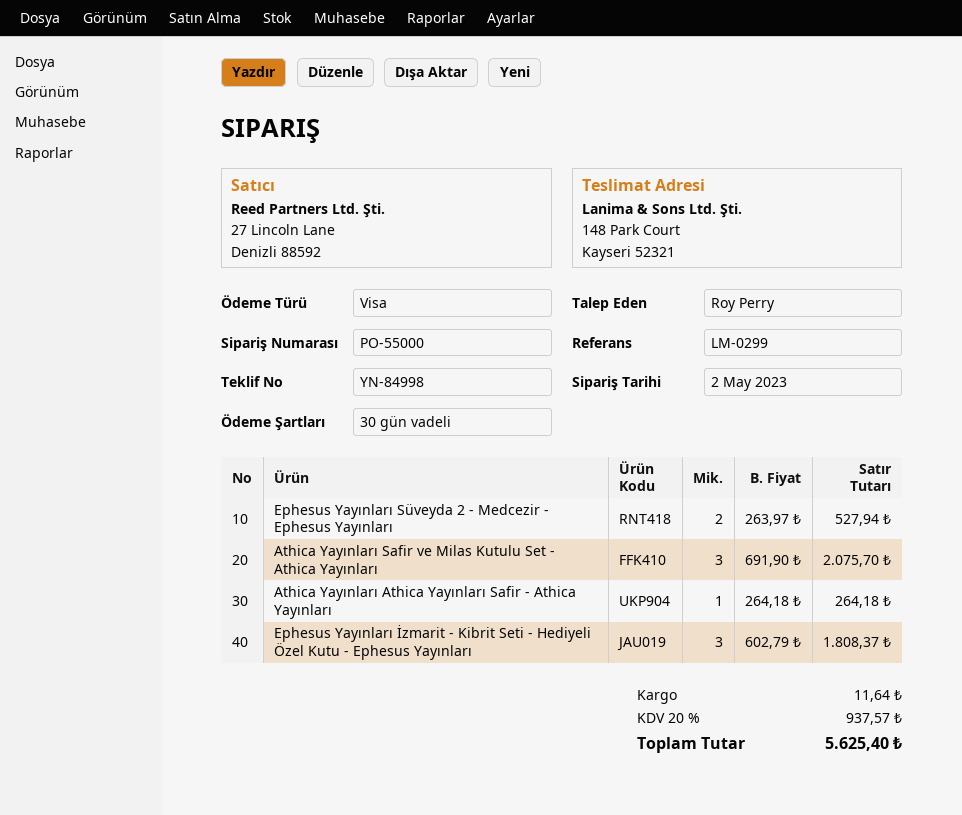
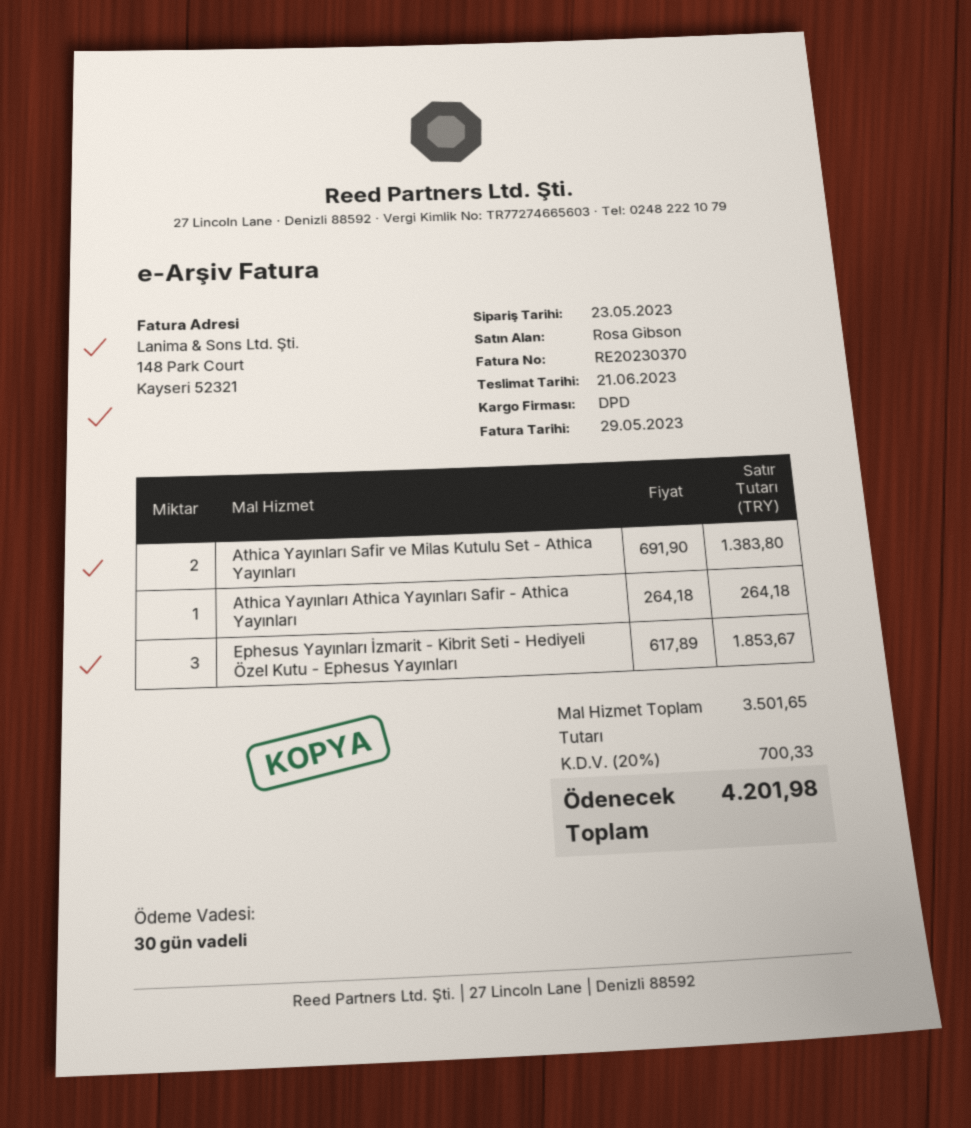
order date: 2023-05-02 -> 2023-05-23
ordered by: Roy Perry -> Rosa Gibson
Ephesus Yayınları Süveyda 2 - Medcezir - Ephesus Yayınları: 2 x 263.97 = 527.94 -> none
Athica Yayınları Safir ve Milas Kutulu Set - Athica Yayınları: 3 x 691.90 = 2075.70 -> 2 x 691.90 = 1383.80
Ephesus Yayınları İzmarit - Kibrit Seti - Hediyeli Özel Kutu - Ephesus Yayınları: 3 x 602.79 = 1808.37 -> 3 x 617.89 = 1853.67
shipping: 11.64 -> none
tax: 20% = 937.57 -> 20% = 700.33
total: 5625.40 -> 4201.98

